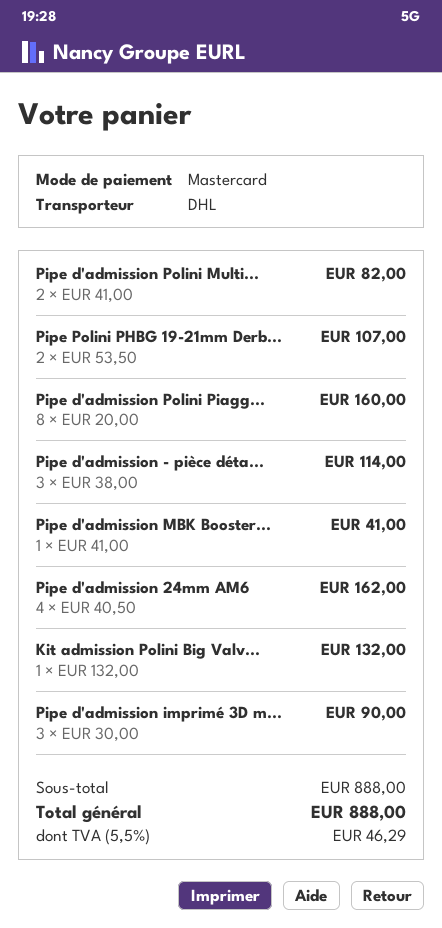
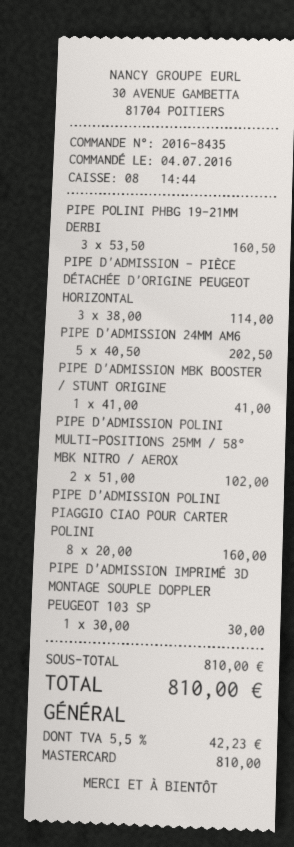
Pipe d'admission Polini Multi...: 2 x 41.00 = 82.00 -> 2 x 51.00 = 102.00
Pipe Polini PHBG 19-21mm Derb...: 2 x 53.50 = 107.00 -> 3 x 53.50 = 160.50
Pipe d'admission 24mm AM6: 4 x 40.50 = 162.00 -> 5 x 40.50 = 202.50
Kit admission Polini Big Valv...: 1 x 132.00 = 132.00 -> none
Pipe d'admission imprimé 3D m...: 3 x 30.00 = 90.00 -> 1 x 30.00 = 30.00
subtotal: 888.00 -> 810.00
tax: 5.5% = 46.29 -> 5.5% = 42.23
total: 888.00 -> 810.00

